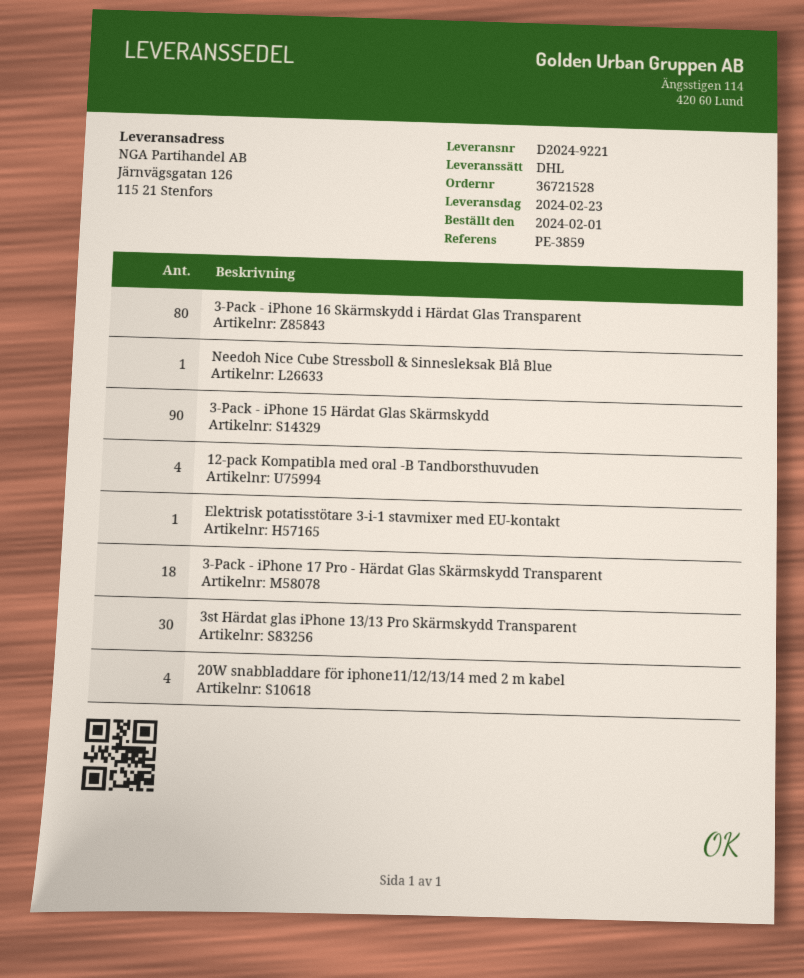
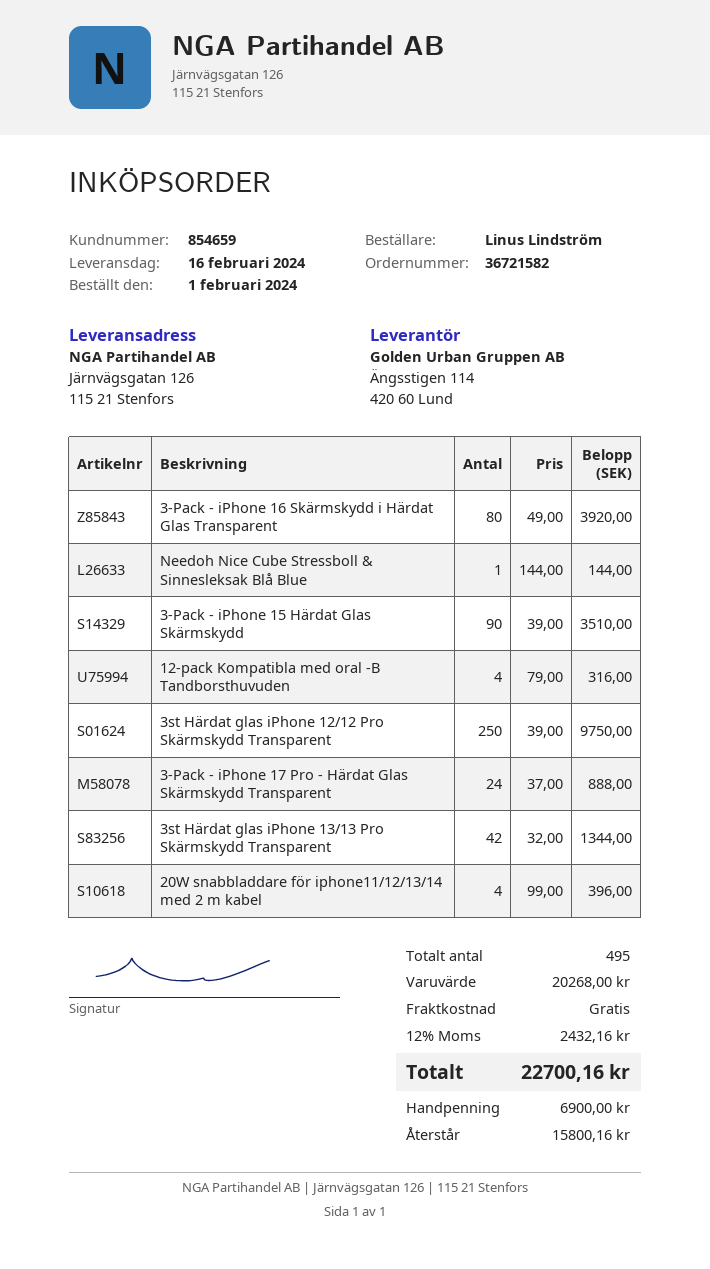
order number: 36721528 -> 36721582
delivery date: 2024-02-23 -> 2024-02-16
Elektrisk potatisstötare 3-i-1 stavmixer med EU-kontakt: 1 -> none
3-Pack - iPhone 17 Pro - Härdat Glas Skärmskydd Transparent: 18 -> 24
3st Härdat glas iPhone 13/13 Pro Skärmskydd Transparent: 30 -> 42
3st Härdat glas iPhone 12/12 Pro Skärmskydd Transparent: none -> 250

